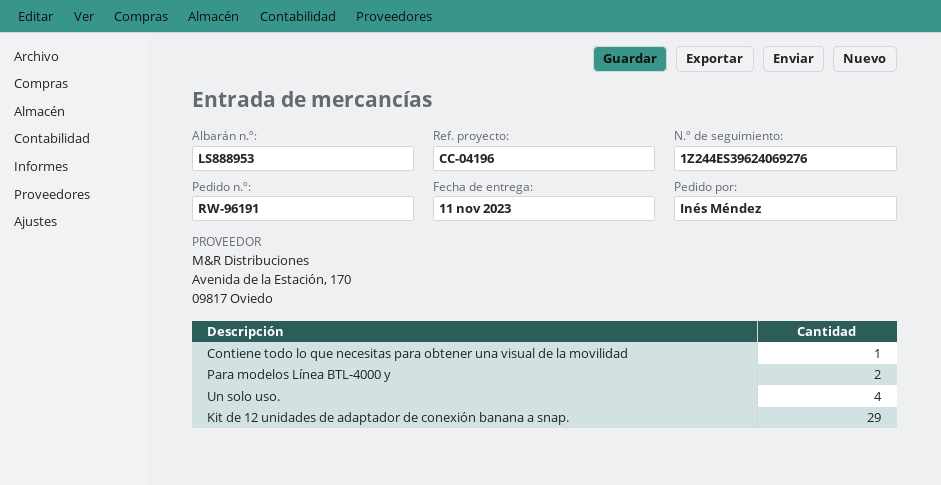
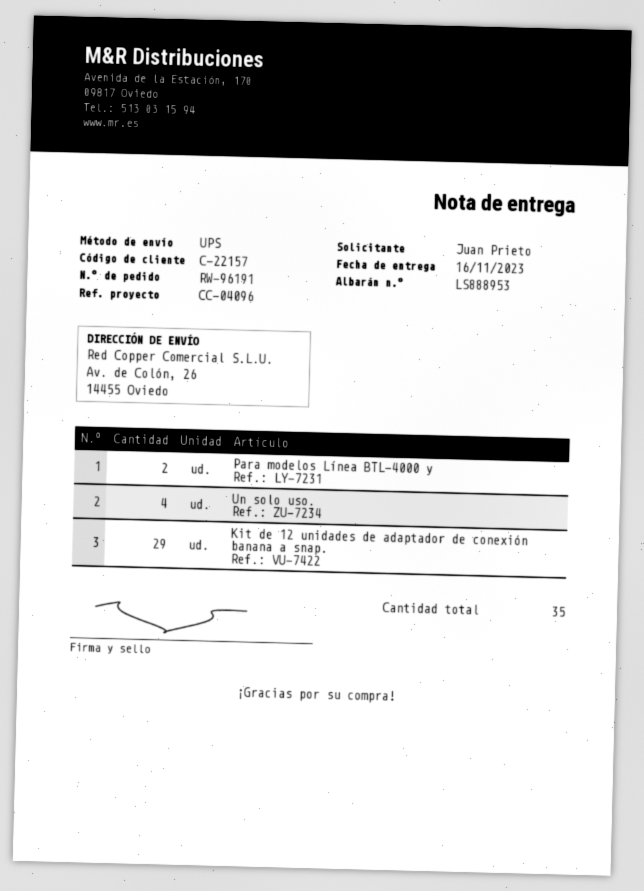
delivery date: 2023-11-11 -> 2023-11-16
reference: CC-04196 -> CC-04096
ordered by: Inés Méndez -> Juan Prieto
Contiene todo lo que necesitas para obtener una visual de la movilidad: 1 -> none

